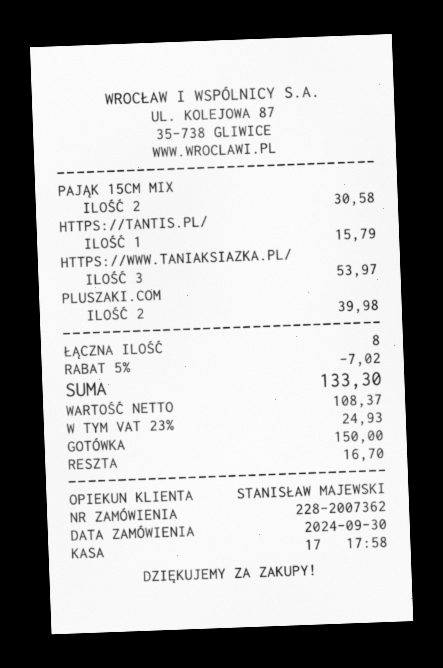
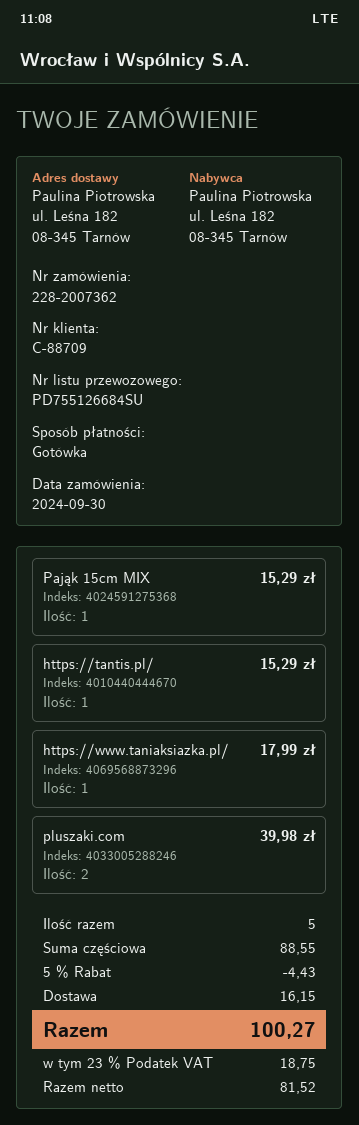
PAJĄK 15CM MIX: 2 for 30.58 -> 1 for 15.29
HTTPS://TANTIS.PL/: 1 for 15.79 -> 1 for 15.29
HTTPS://WWW.TANIAKSIAZKA.PL/: 3 for 53.97 -> 1 for 17.99
total quantity: 8 -> 5
discount: 5% = 7.02 -> 5% = 4.43
shipping: none -> 16.15
net: 108.37 -> 81.52
tax: 23% = 24.93 -> 23% = 18.75
total: 133.30 -> 100.27

